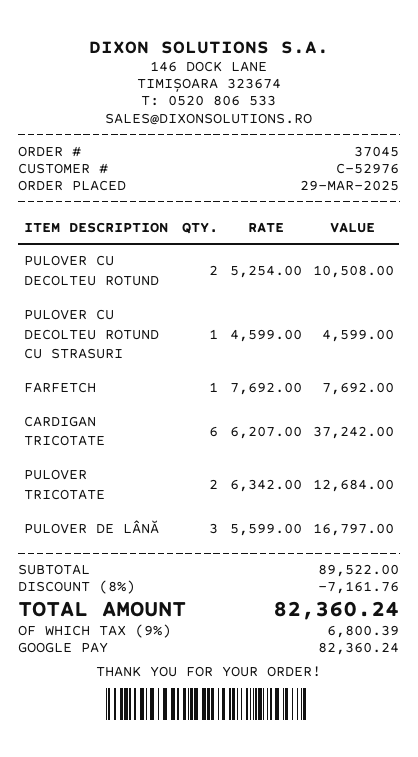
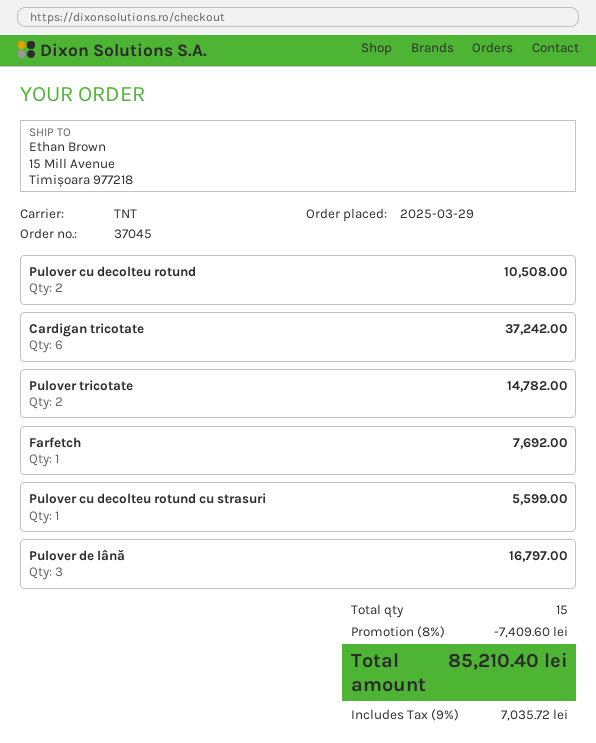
PULOVER CU DECOLTEU ROTUND CU STRASURI: 1 for 4599.00 -> 1 for 5599.00
PULOVER TRICOTATE: 2 for 12684.00 -> 2 for 14782.00
discount: 8% = 7161.76 -> 8% = 7409.60
tax: 9% = 6800.39 -> 9% = 7035.72
total: 82360.24 -> 85210.40

